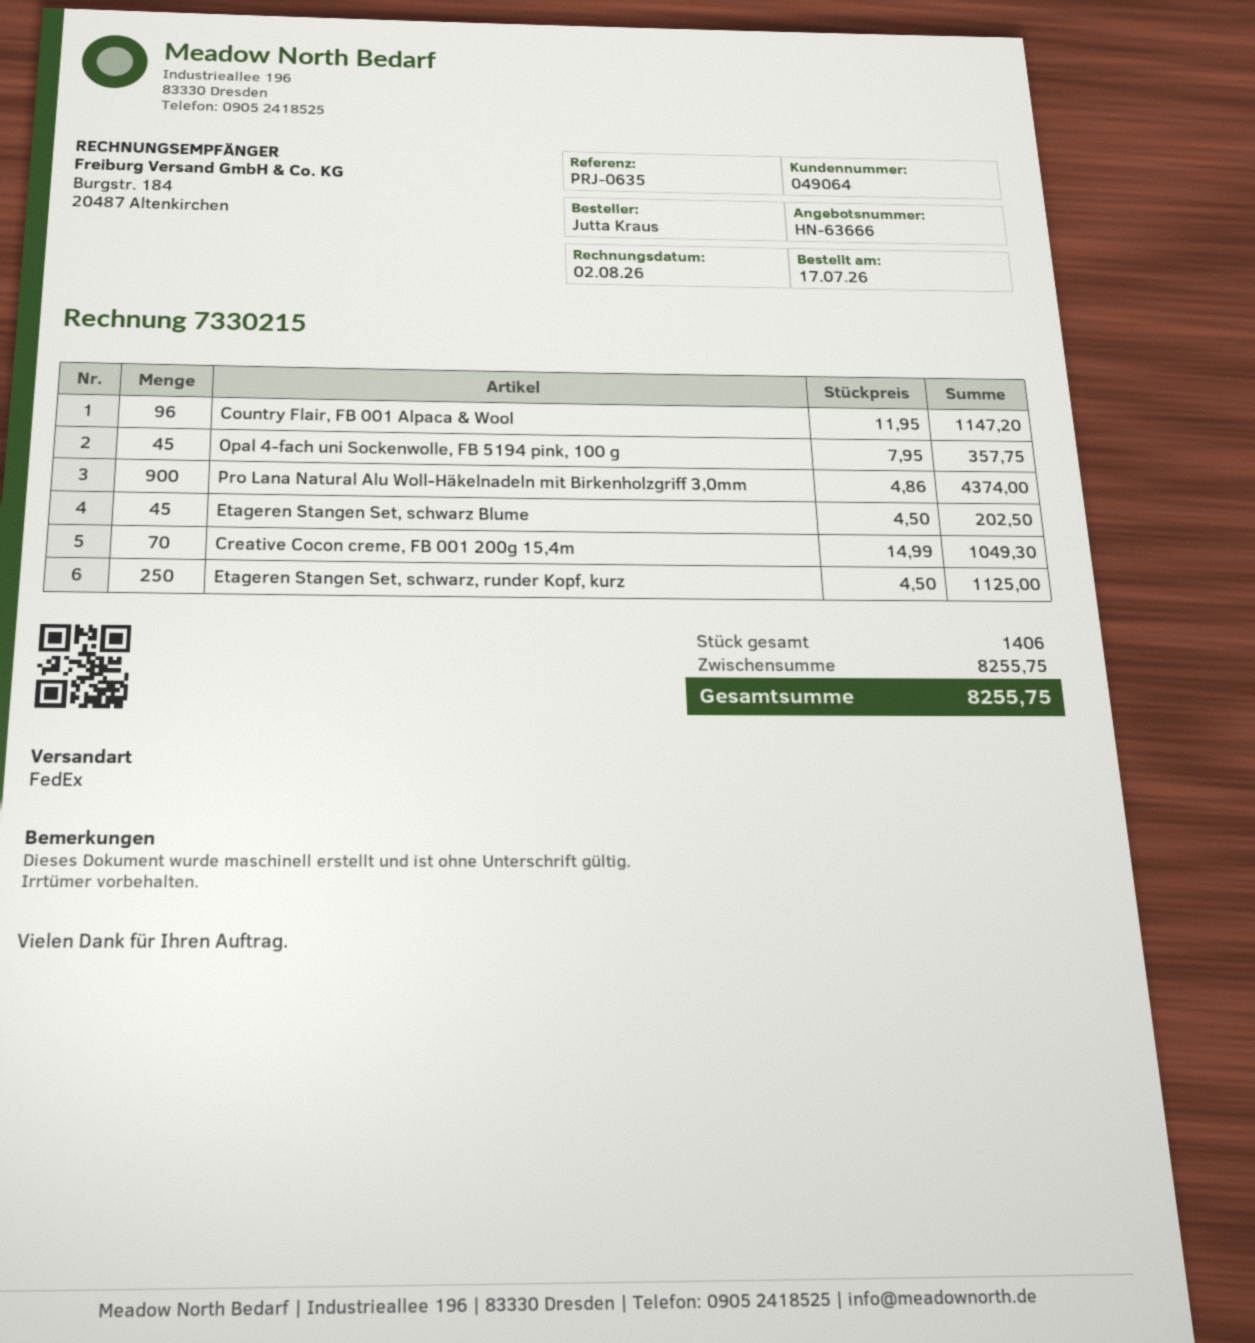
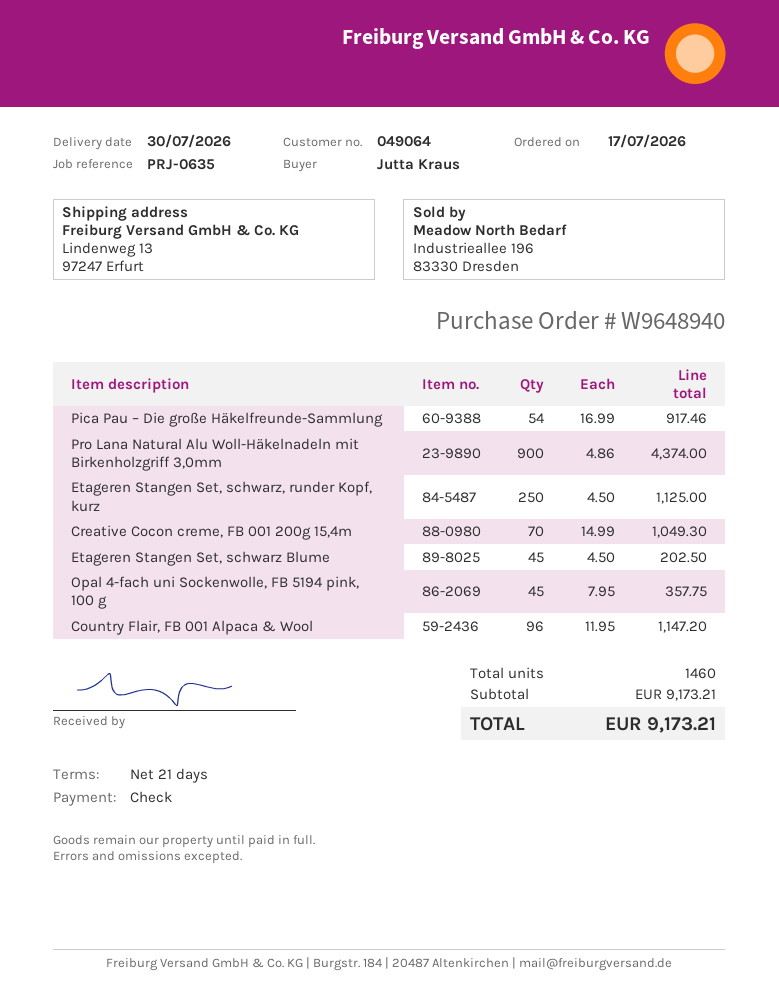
Pica Pau – Die große Häkelfreunde-Sammlung: none -> 54 x 16.99 = 917.46
total quantity: 1406 -> 1460
subtotal: 8255.75 -> 9173.21
total: 8255.75 -> 9173.21

